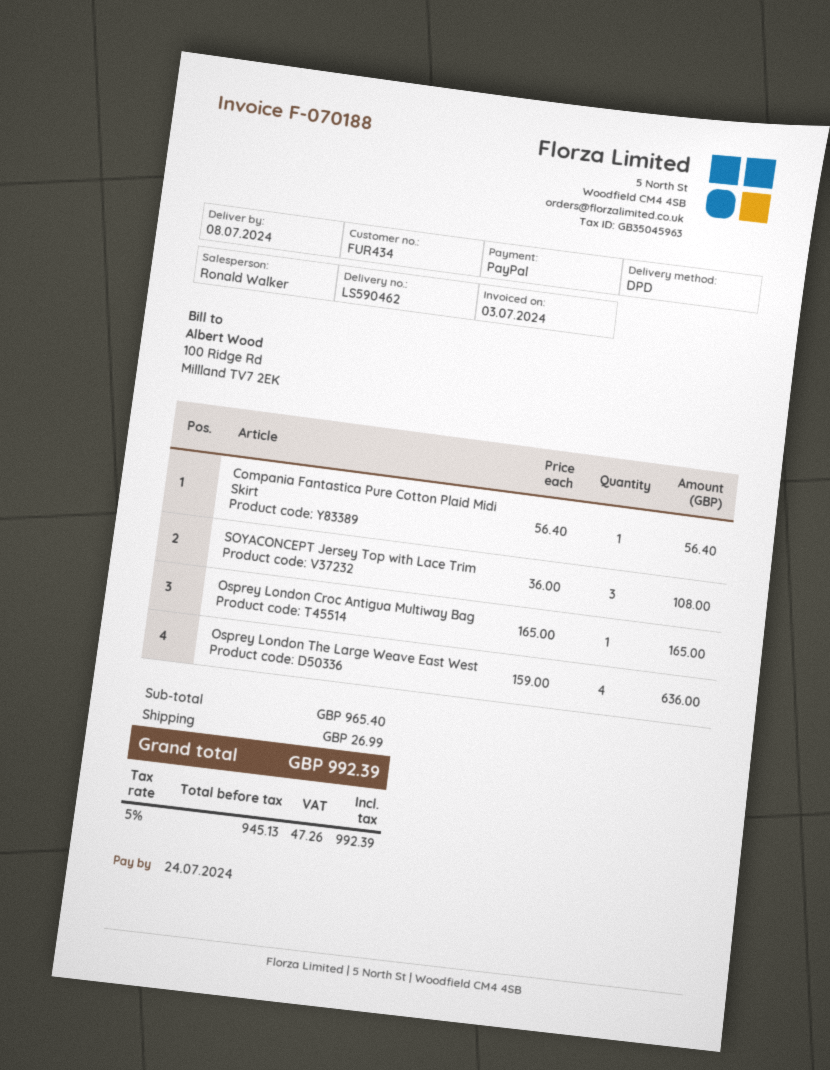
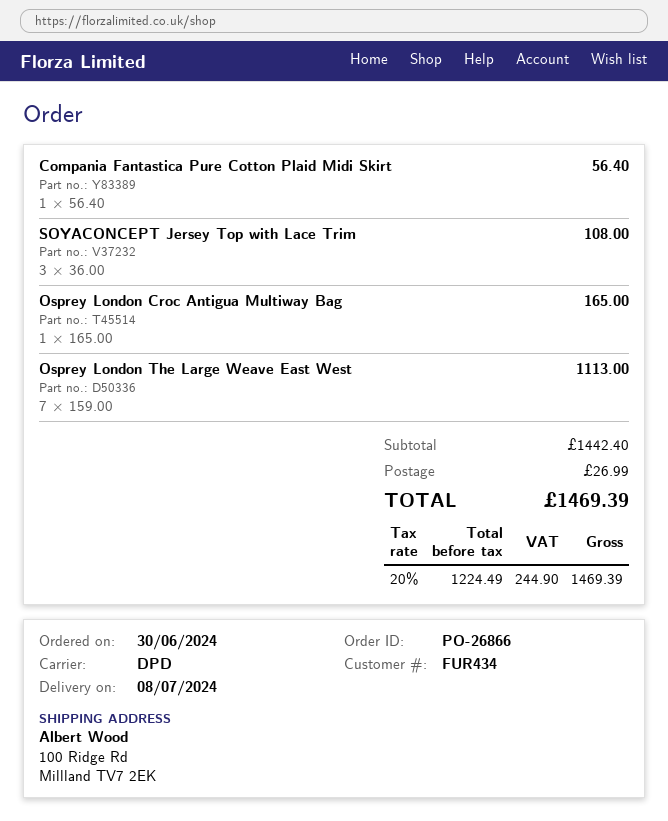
Osprey London The Large Weave East West: 4 x 159.00 = 636.00 -> 7 x 159.00 = 1113.00
subtotal: 965.40 -> 1442.40
net: 945.13 -> 1224.49
tax: 5% = 47.26 -> 20% = 244.90
total: 992.39 -> 1469.39

